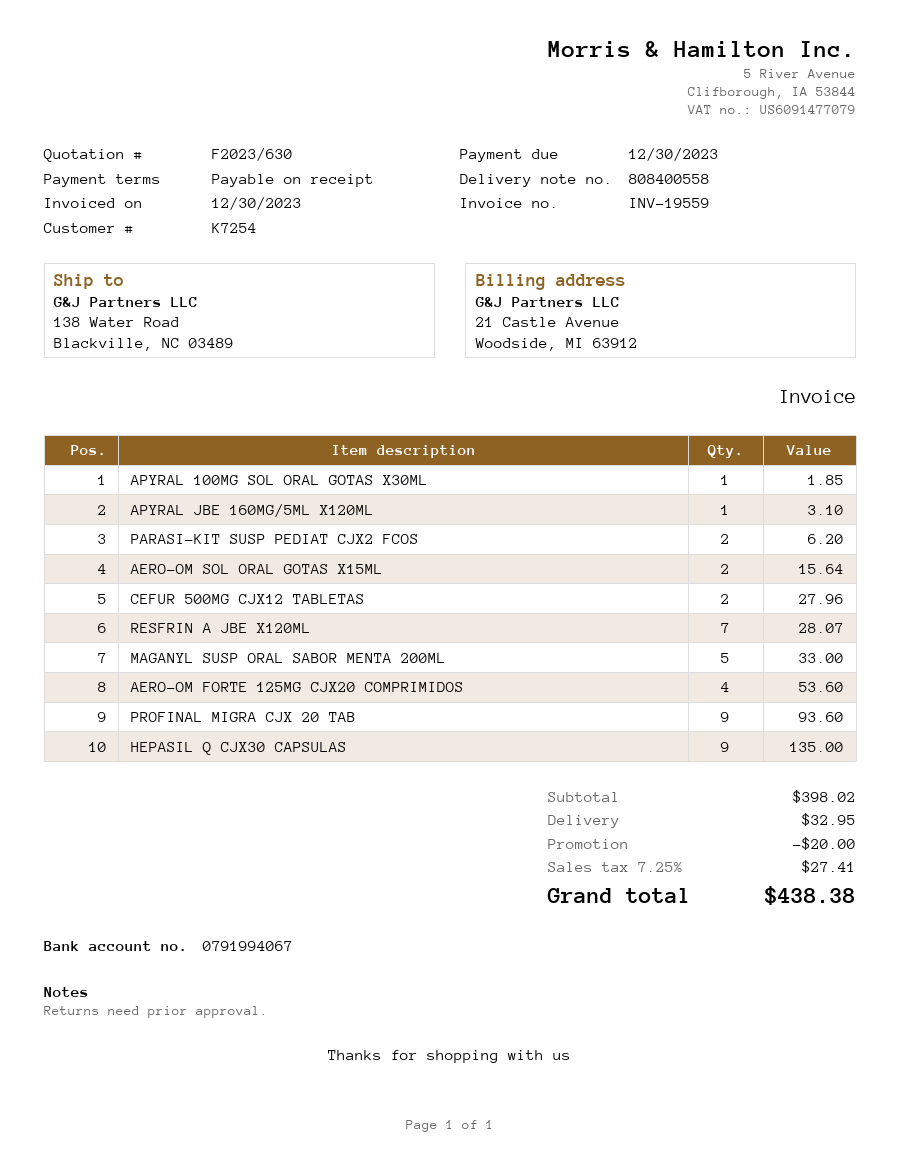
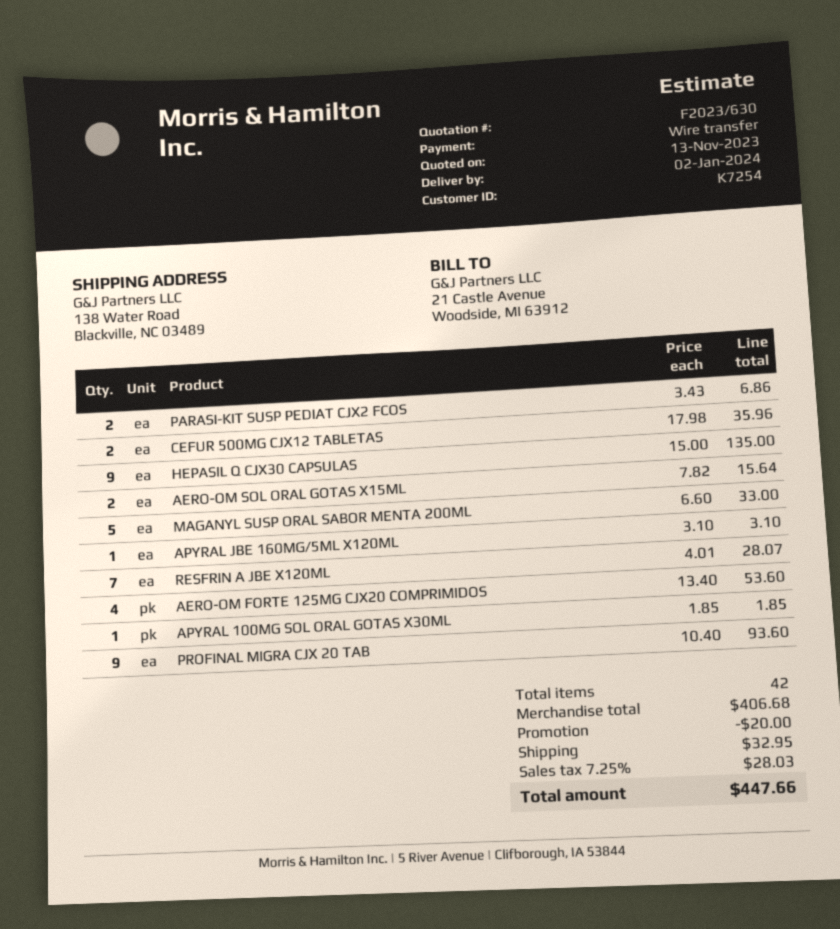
PARASI-KIT SUSP PEDIAT CJX2 FCOS: 2 for 6.20 -> 2 for 6.86
CEFUR 500MG CJX12 TABLETAS: 2 for 27.96 -> 2 for 35.96
subtotal: 398.02 -> 406.68
tax: 7.25% = 27.41 -> 7.25% = 28.03
total: 438.38 -> 447.66

